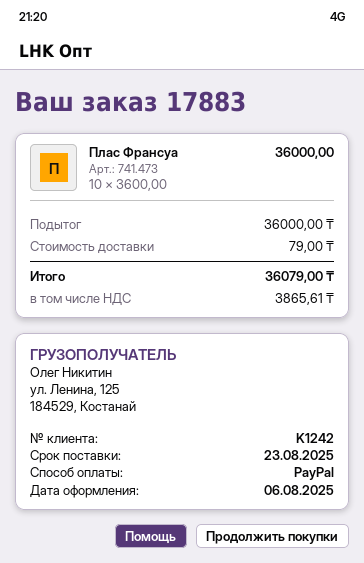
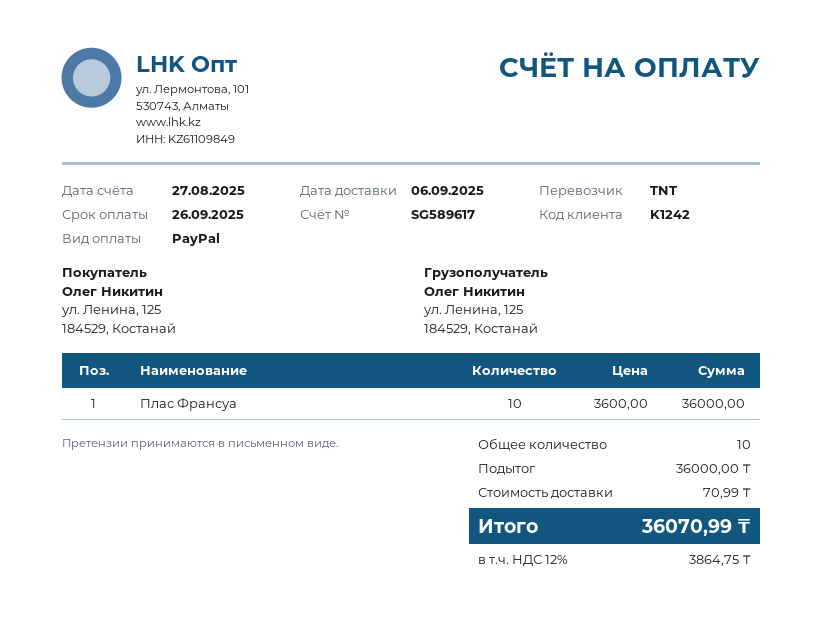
delivery date: 2025-08-23 -> 2025-09-06
shipping: 79.00 -> 70.99
tax: 3865.61 -> 3864.75
total: 36079.00 -> 36070.99

